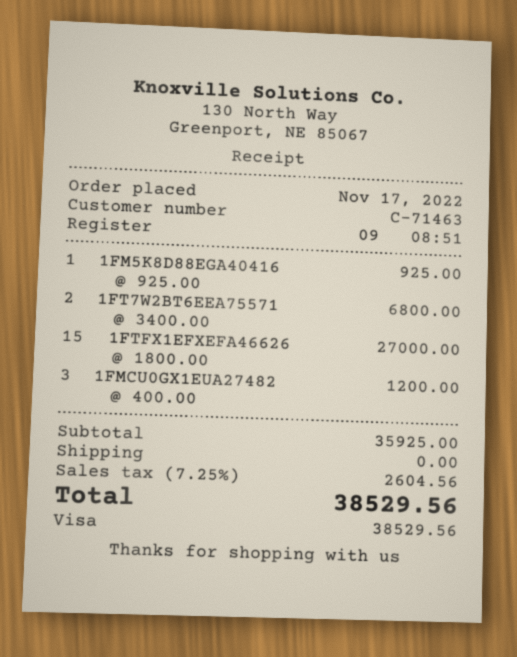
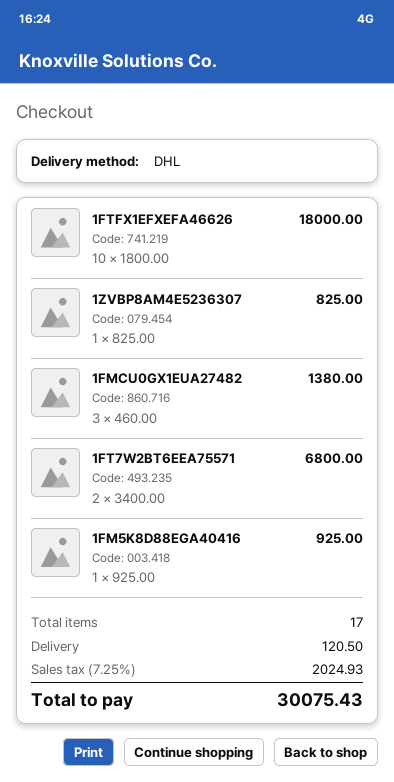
1FTFX1EFXEFA46626: 15 x 1800.00 = 27000.00 -> 10 x 1800.00 = 18000.00
1FMCU0GX1EUA27482: 3 x 400.00 = 1200.00 -> 3 x 460.00 = 1380.00
1ZVBP8AM4E5236307: none -> 1 x 825.00 = 825.00
shipping: 0.00 -> 120.50
tax: 7.25% = 2604.56 -> 7.25% = 2024.93
total: 38529.56 -> 30075.43

